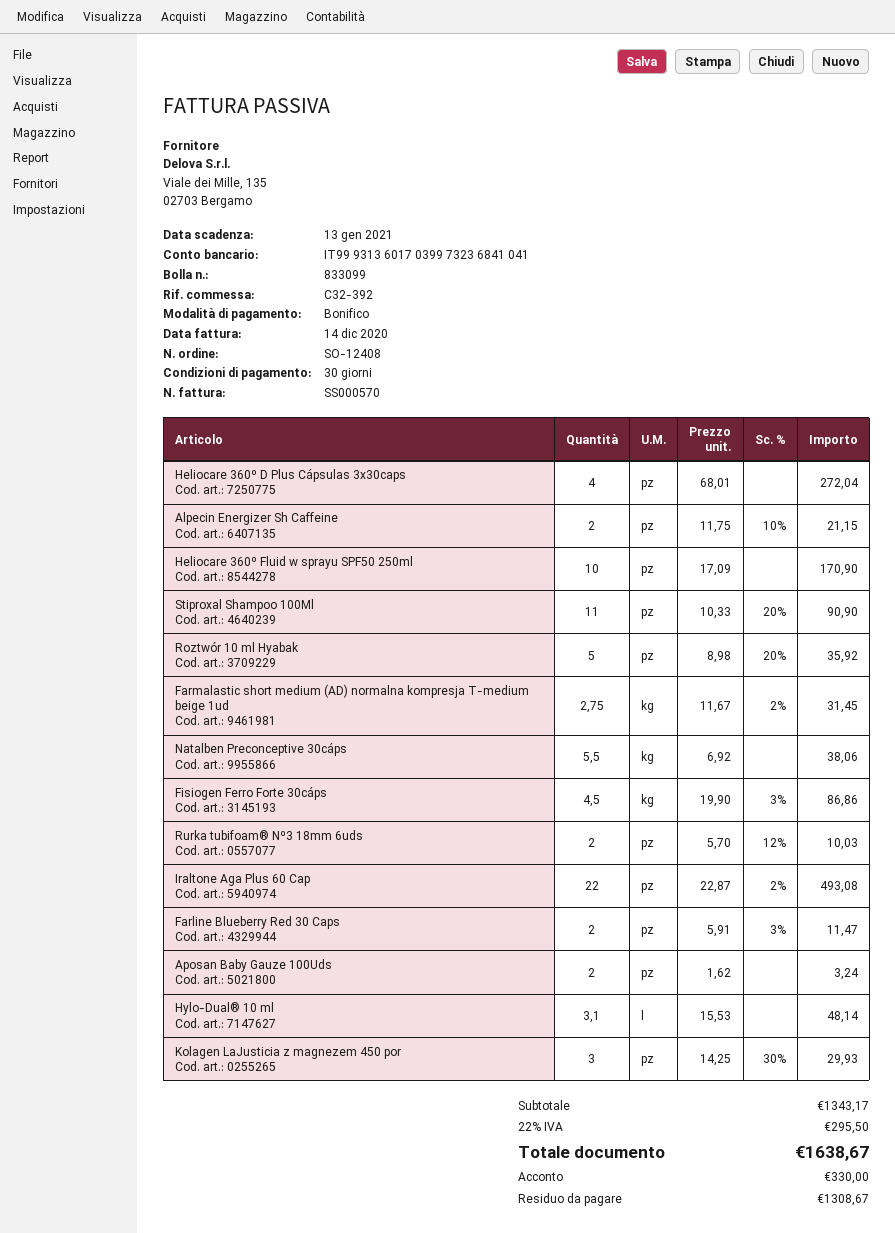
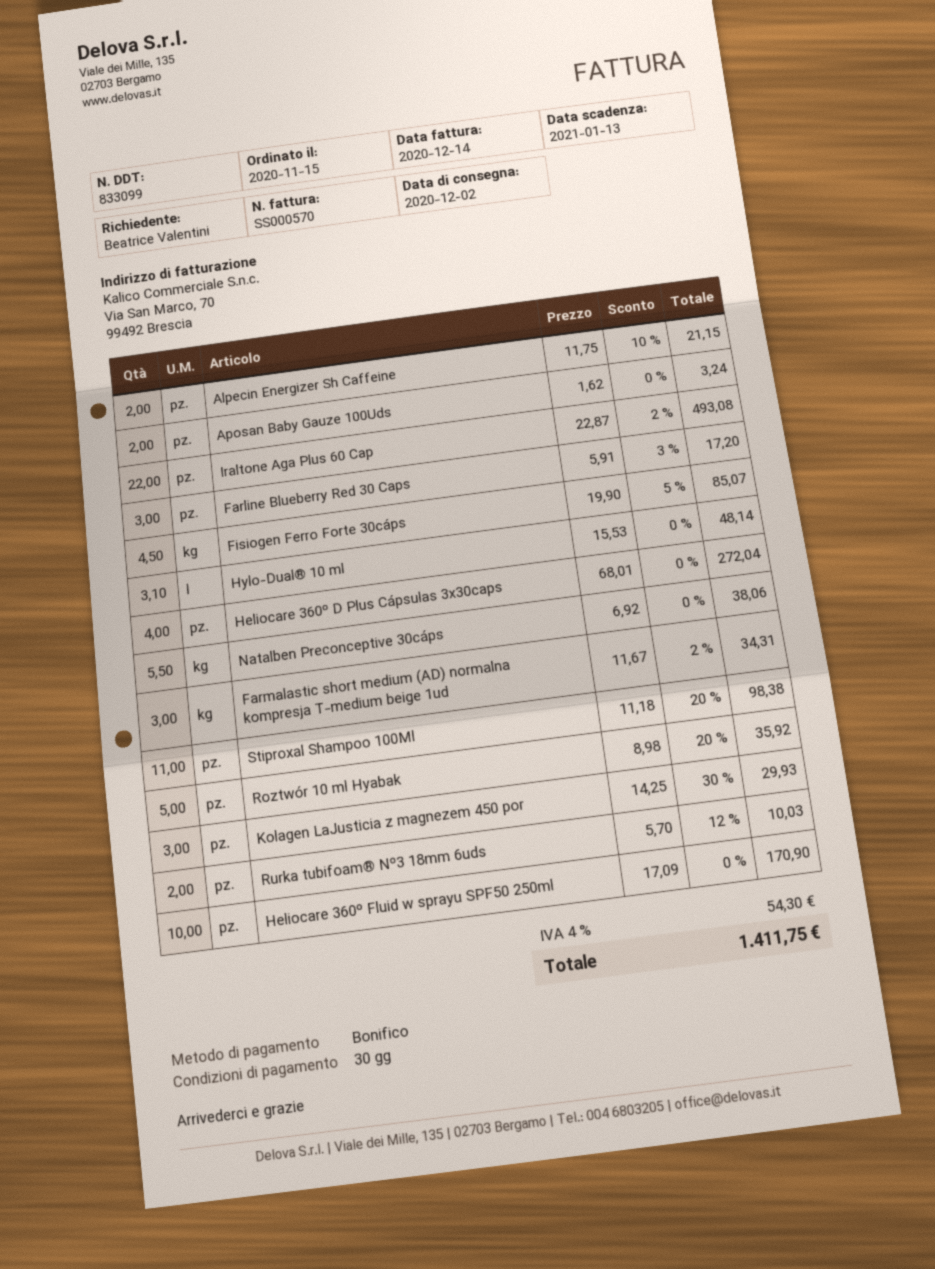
Stiproxal Shampoo 100Ml: 11 x 10.33 - 20% = 90.90 -> 11 x 11.18 - 20% = 98.38
Farmalastic short medium (AD) normalna kompresja T-medium beige 1ud: 2.75 x 11.67 - 2% = 31.45 -> 3 x 11.67 - 2% = 34.31
Fisiogen Ferro Forte 30cáps: 4.5 x 19.90 - 3% = 86.86 -> 4.5 x 19.90 - 5% = 85.07
Farline Blueberry Red 30 Caps: 2 x 5.91 - 3% = 11.47 -> 3 x 5.91 - 3% = 17.20
tax: 22% = 295.50 -> 4% = 54.30
total: 1638.67 -> 1411.75

